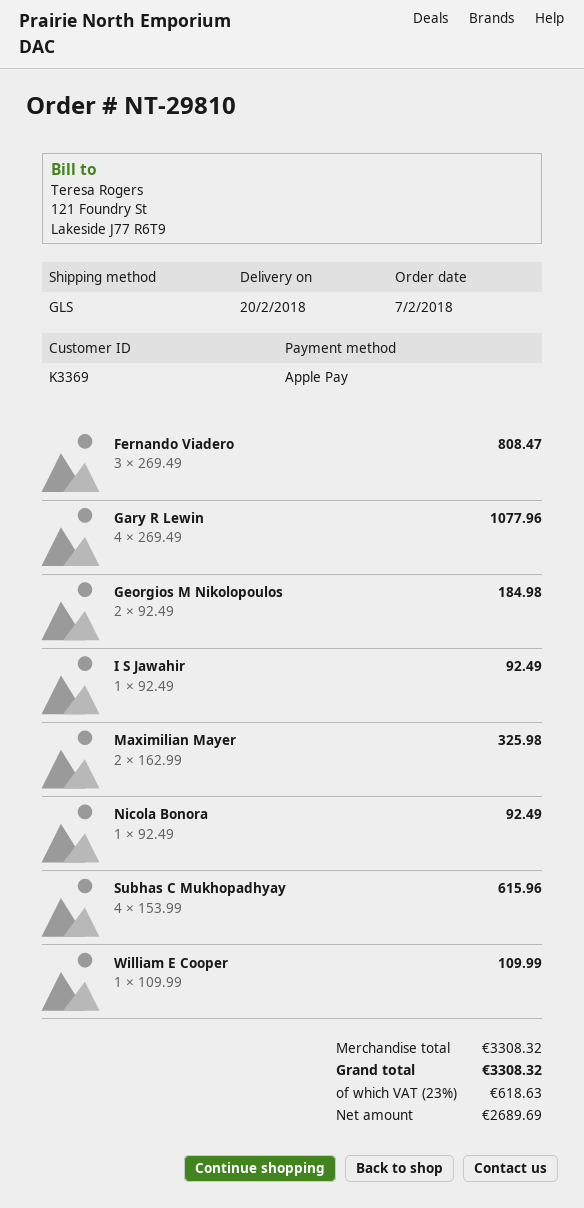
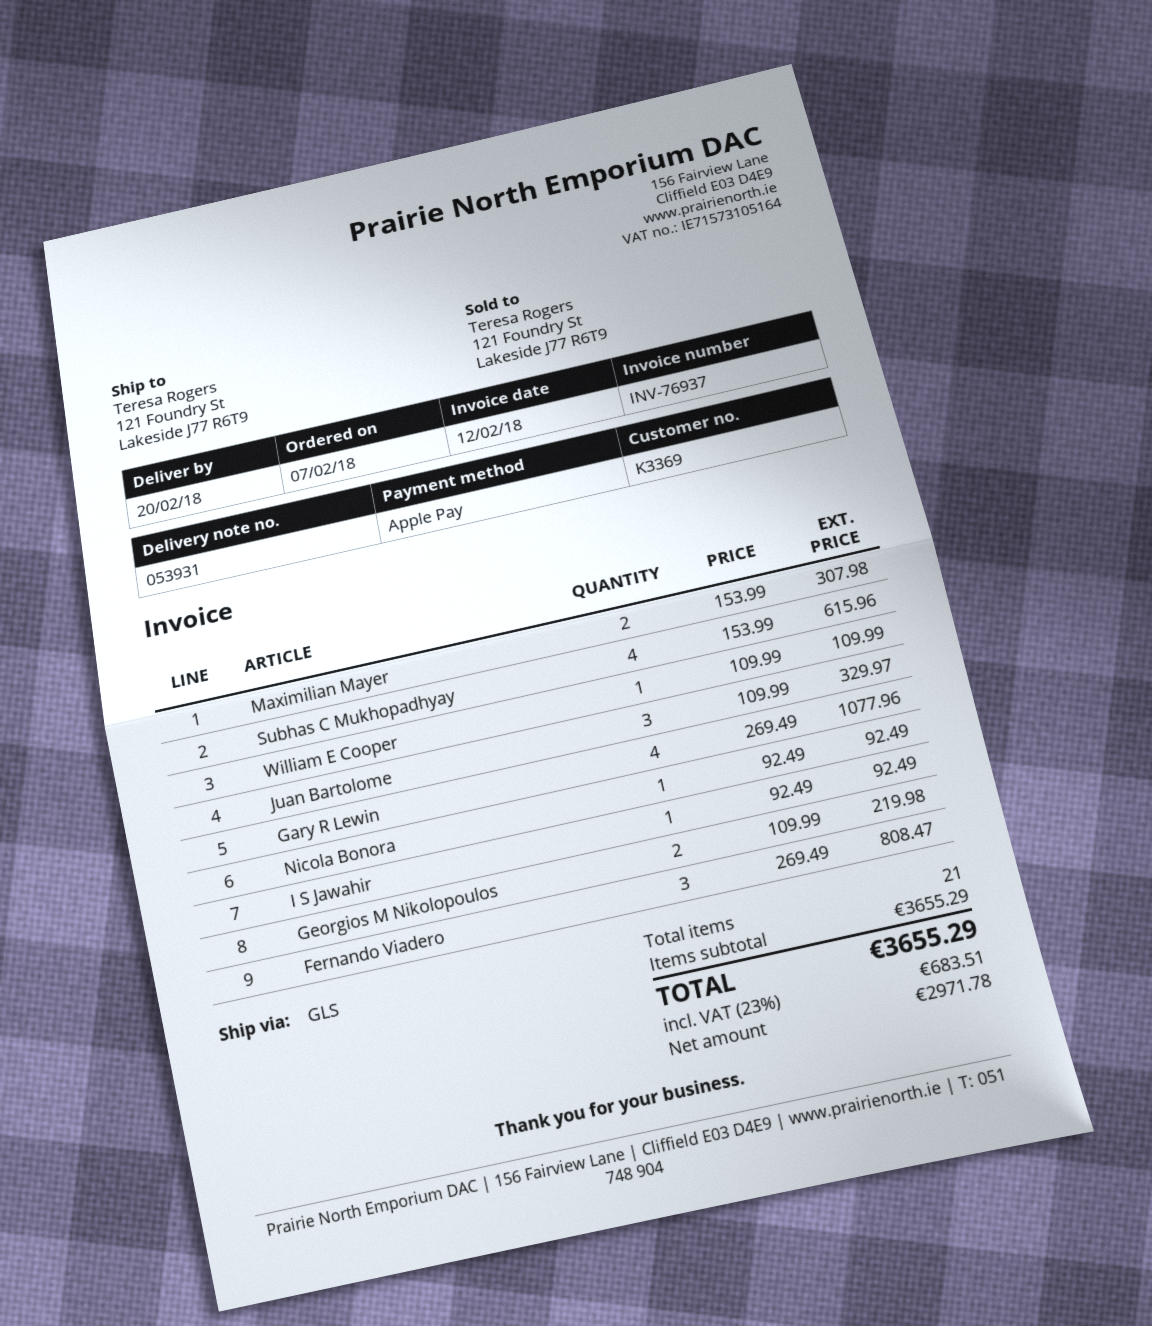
Georgios M Nikolopoulos: 2 x 92.49 = 184.98 -> 2 x 109.99 = 219.98
Maximilian Mayer: 2 x 162.99 = 325.98 -> 2 x 153.99 = 307.98
Juan Bartolome: none -> 3 x 109.99 = 329.97
subtotal: 3308.32 -> 3655.29
net: 2689.69 -> 2971.78
tax: 23% = 618.63 -> 23% = 683.51
total: 3308.32 -> 3655.29

